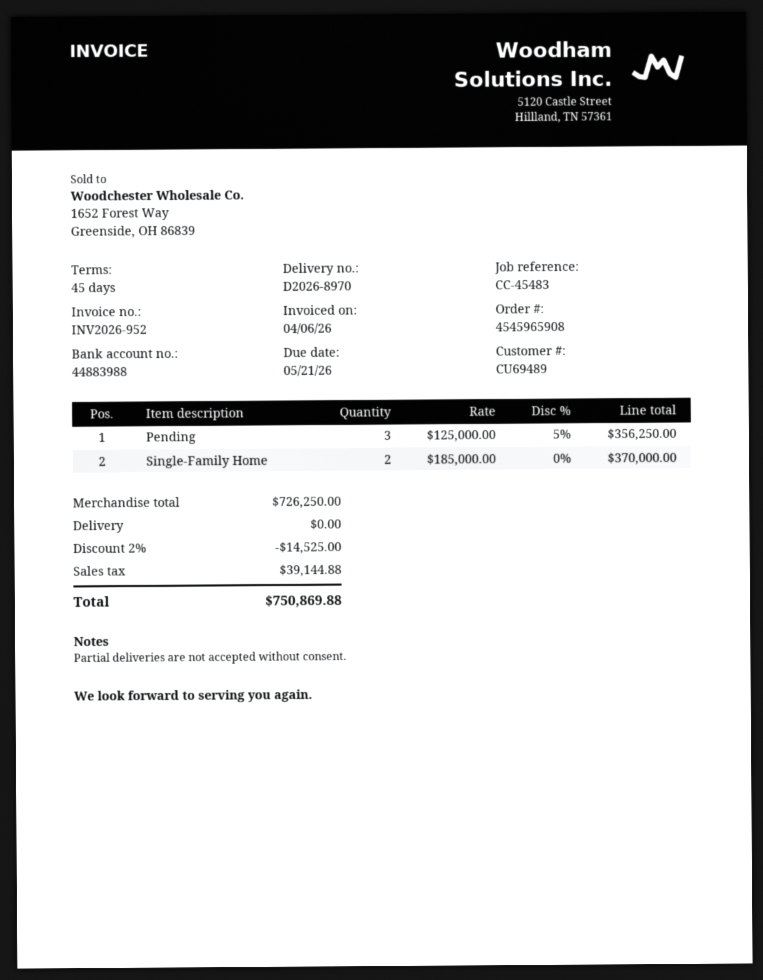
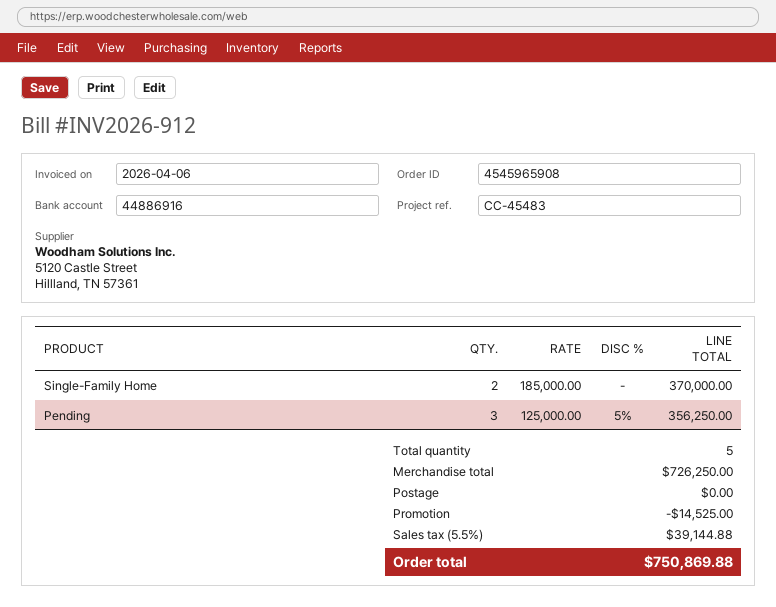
invoice number: INV2026-952 -> INV2026-912
bank account: 44883988 -> 44886916

